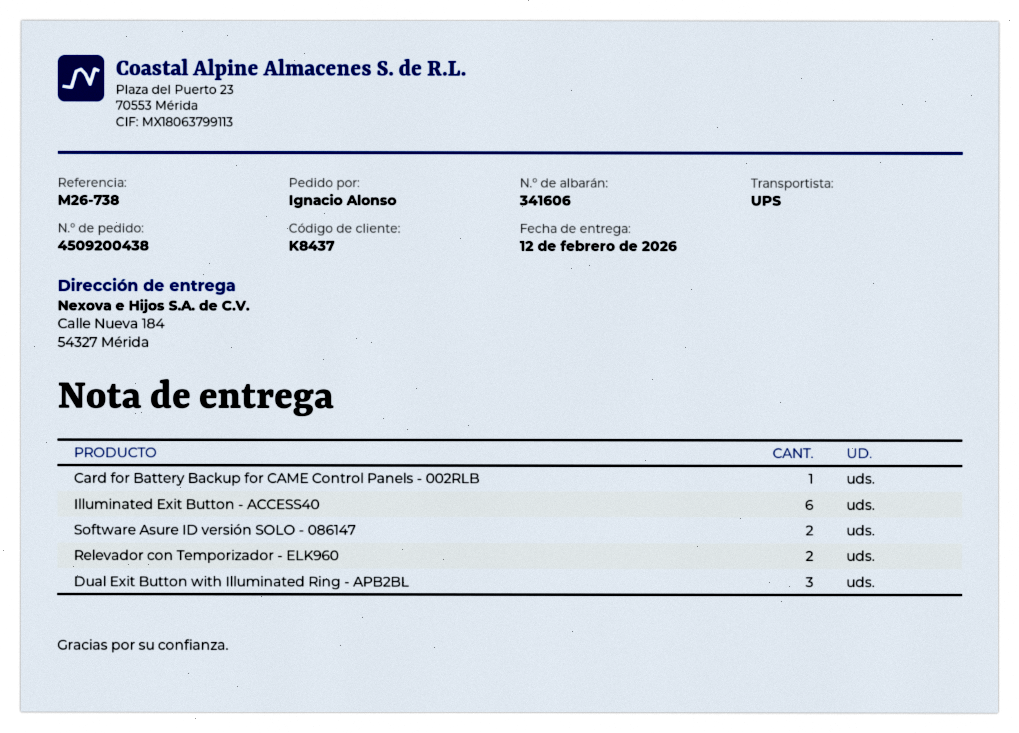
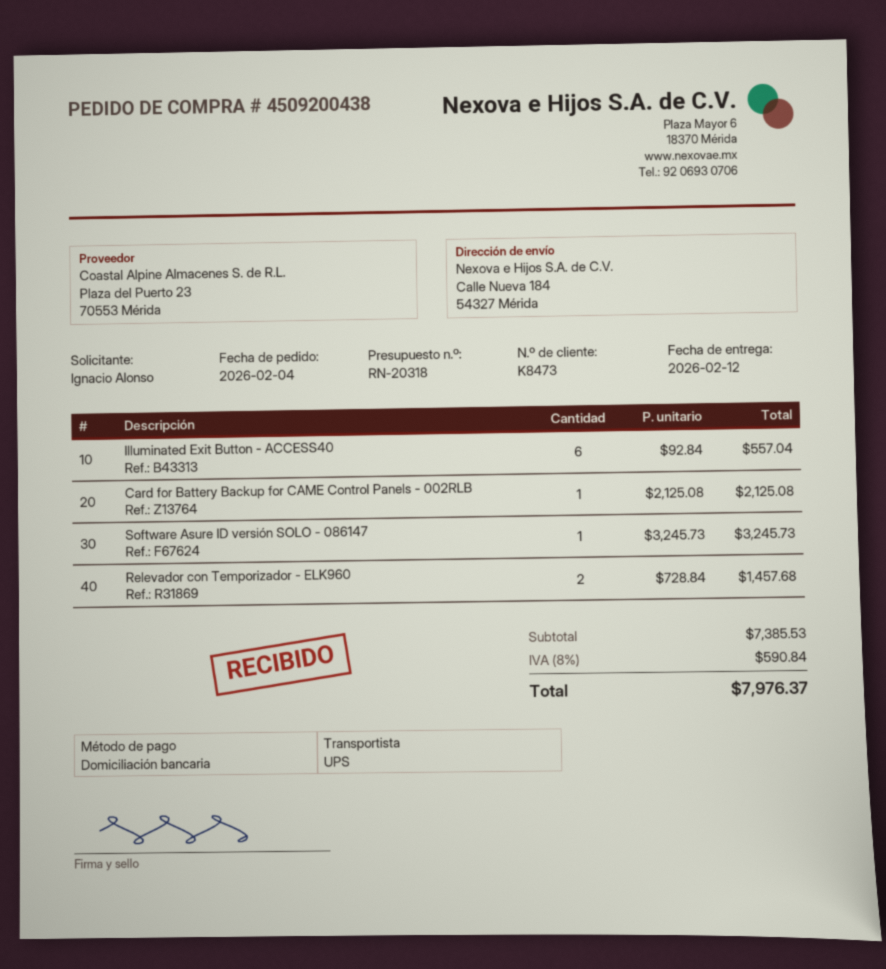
customer number: K8437 -> K8473
Software Asure ID versión SOLO - 086147: 2 -> 1
Dual Exit Button with Illuminated Ring - APB2BL: 3 -> none

